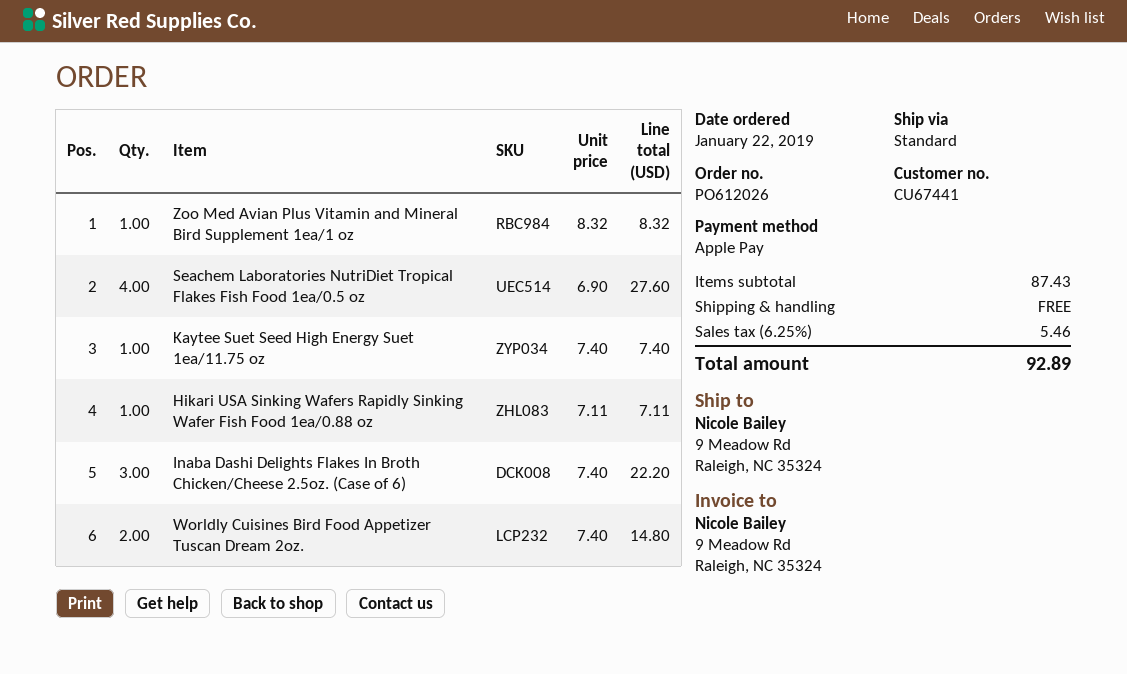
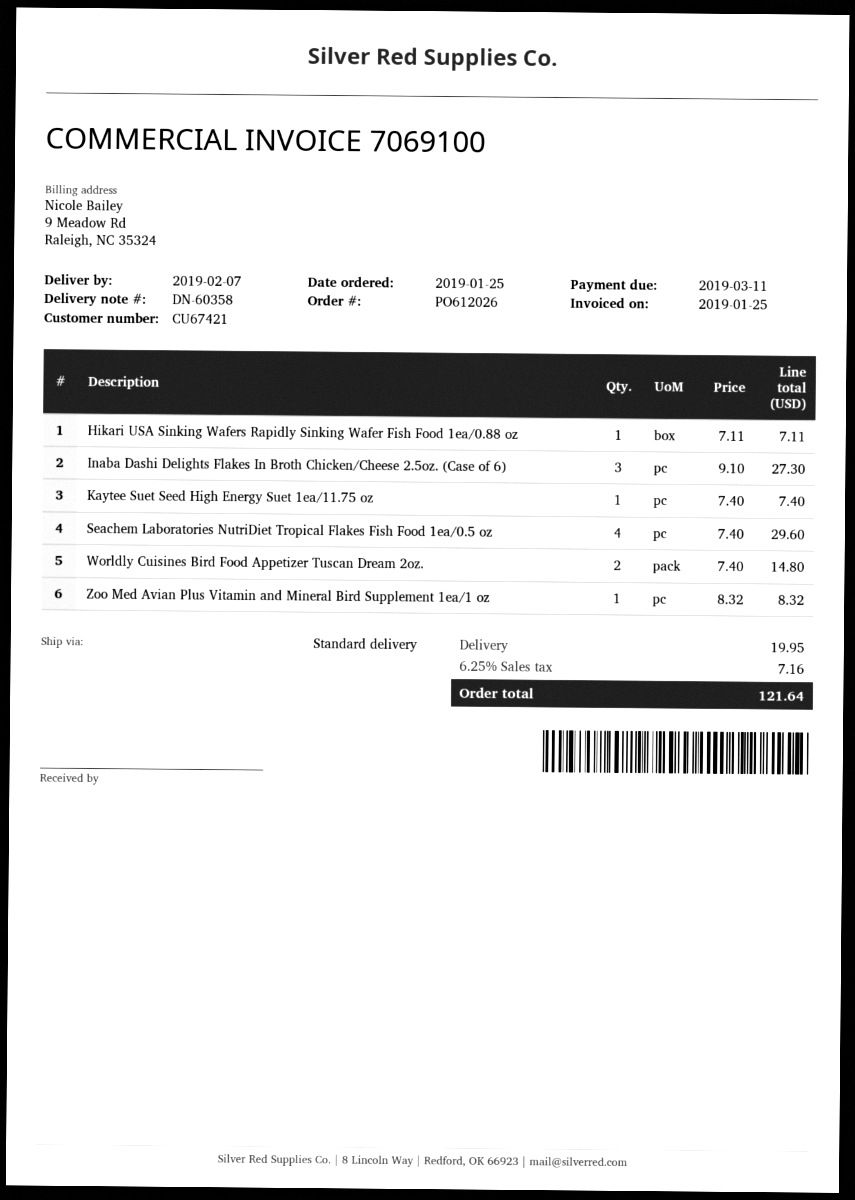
order date: 2019-01-22 -> 2019-01-25
customer number: CU67441 -> CU67421
Seachem Laboratories NutriDiet Tropical Flakes Fish Food 1ea/0.5 oz: 4 x 6.90 = 27.60 -> 4 x 7.40 = 29.60
Inaba Dashi Delights Flakes In Broth Chicken/Cheese 2.5oz. (Case of 6): 3 x 7.40 = 22.20 -> 3 x 9.10 = 27.30
shipping: 0.00 -> 19.95
tax: 6.25% = 5.46 -> 6.25% = 7.16
total: 92.89 -> 121.64

